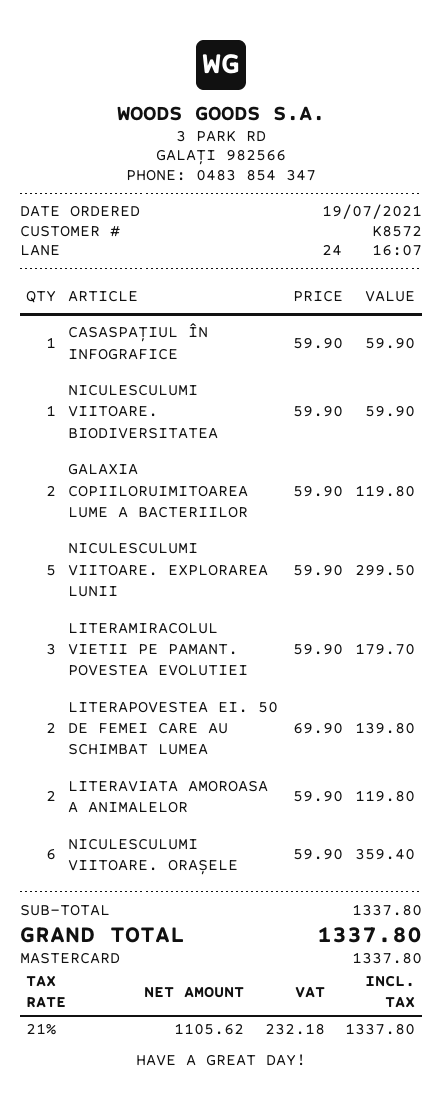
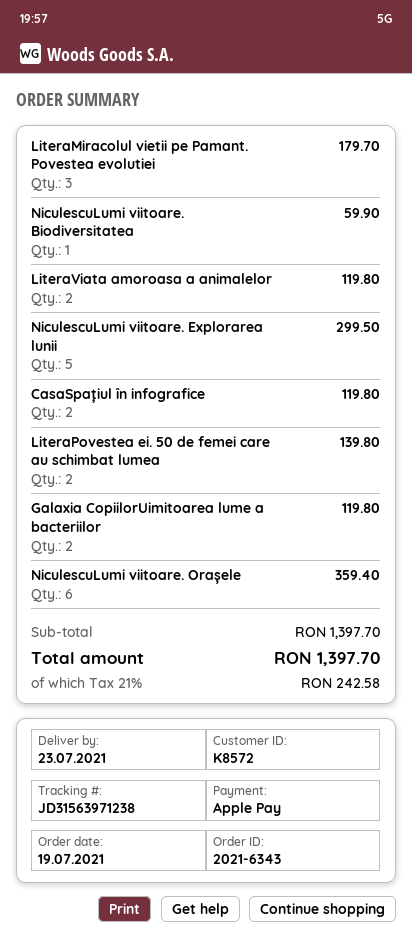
payment method: Mastercard -> Apple Pay
CASASPAȚIUL ÎN INFOGRAFICE: 1 for 59.90 -> 2 for 119.80
subtotal: 1337.80 -> 1397.70
tax: 21% = 232.18 -> 21% = 242.58
total: 1337.80 -> 1397.70

